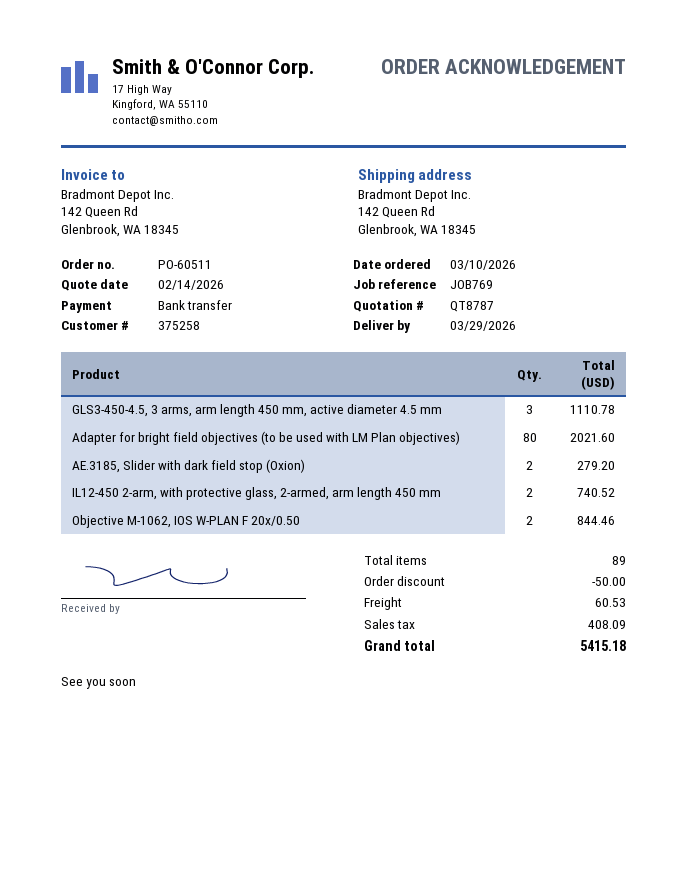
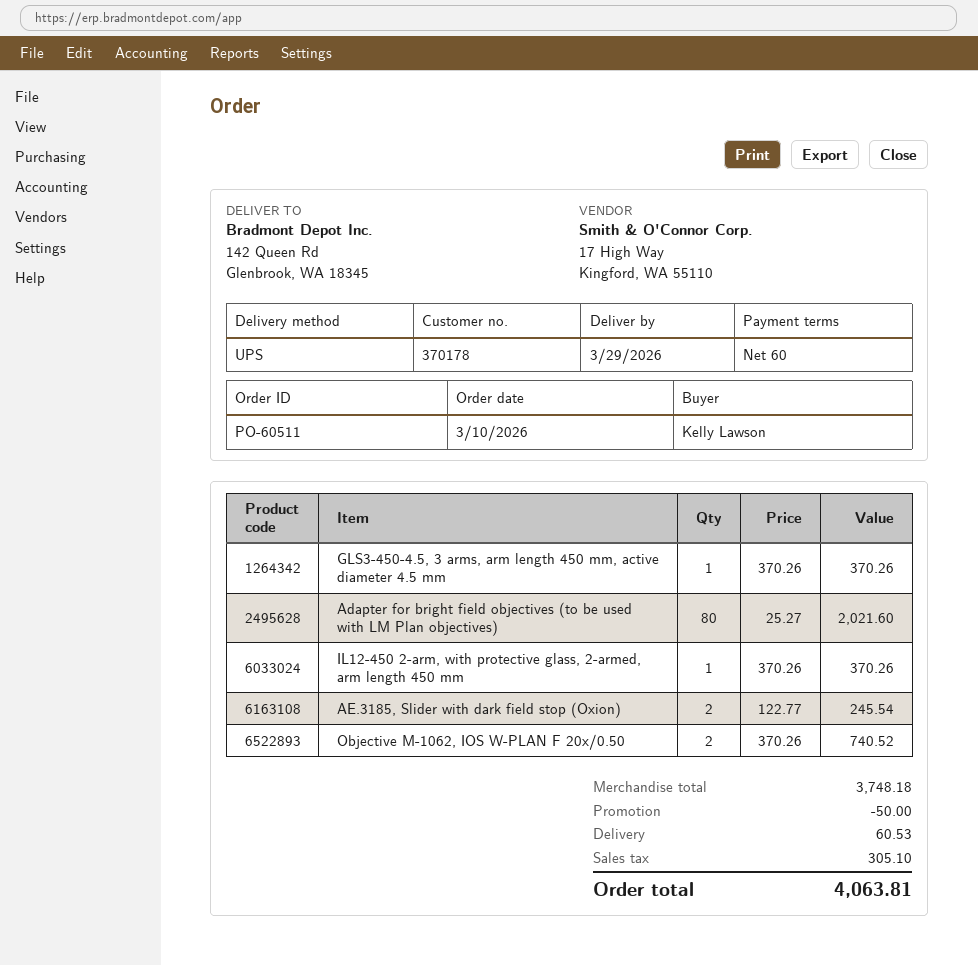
customer number: 375258 -> 370178
GLS3-450-4.5, 3 arms, arm length 450 mm, active diameter 4.5 mm: 3 for 1110.78 -> 1 for 370.26
AE.3185, Slider with dark field stop (Oxion): 2 for 279.20 -> 2 for 245.54
IL12-450 2-arm, with protective glass, 2-armed, arm length 450 mm: 2 for 740.52 -> 1 for 370.26
Objective M-1062, IOS W-PLAN F 20x/0.50: 2 for 844.46 -> 2 for 740.52
tax: 408.09 -> 305.10
total: 5415.18 -> 4063.81

